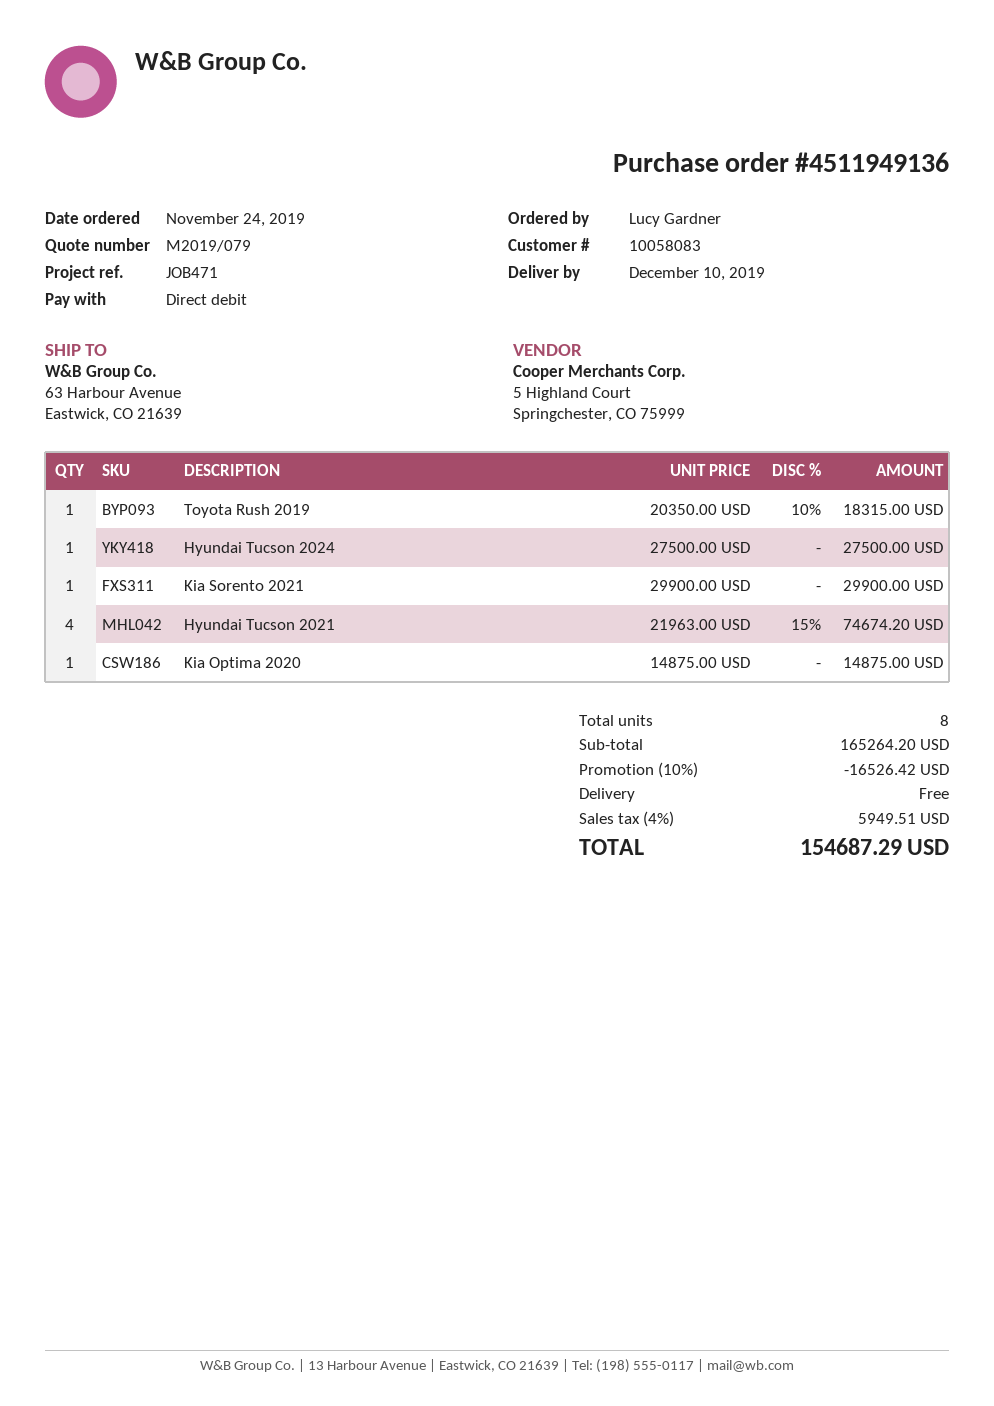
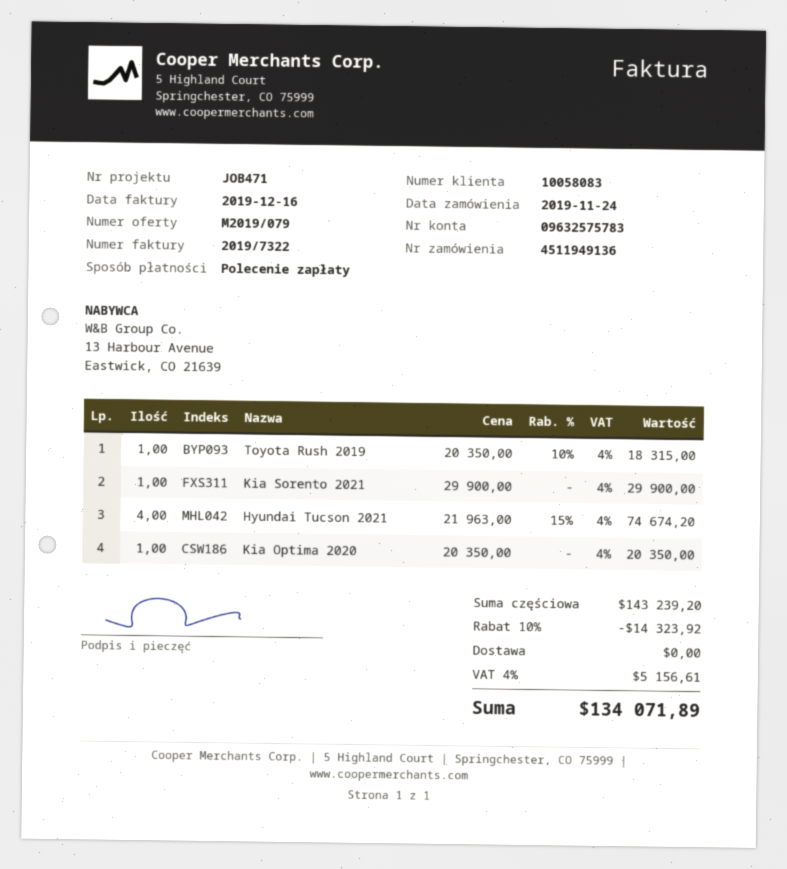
Hyundai Tucson 2024: 1 x 27500.00 = 27500.00 -> none
Kia Optima 2020: 1 x 14875.00 = 14875.00 -> 1 x 20350.00 = 20350.00
subtotal: 165264.20 -> 143239.20
discount: 10% = 16526.42 -> 10% = 14323.92
tax: 4% = 5949.51 -> 4% = 5156.61
total: 154687.29 -> 134071.89

